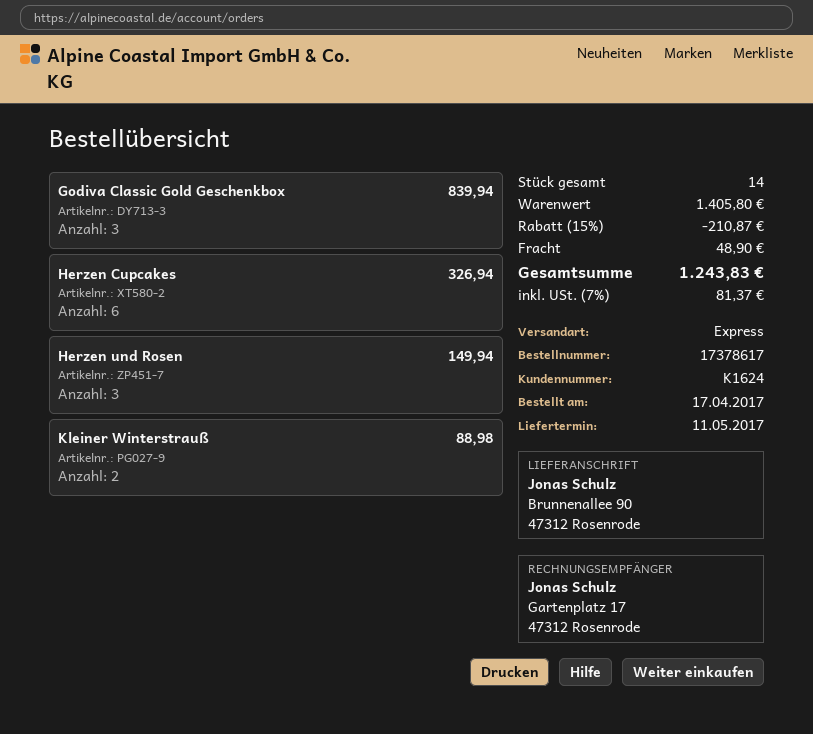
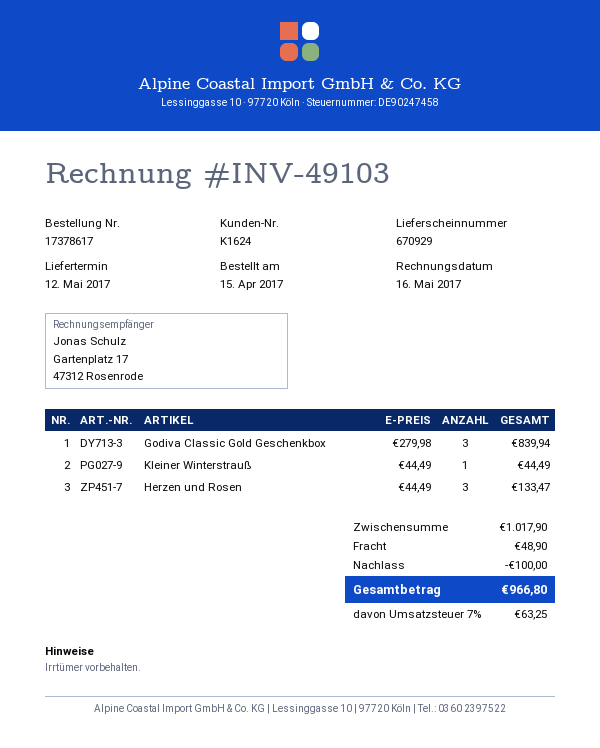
order date: 2017-04-17 -> 2017-04-15
delivery date: 2017-05-11 -> 2017-05-12
Herzen Cupcakes: 6 for 326.94 -> none
Herzen und Rosen: 3 for 149.94 -> 3 for 133.47
Kleiner Winterstrauß: 2 for 88.98 -> 1 for 44.49
subtotal: 1405.80 -> 1017.90
discount: 210.87 -> 100.00
tax: 7% = 81.37 -> 7% = 63.25
total: 1243.83 -> 966.80

